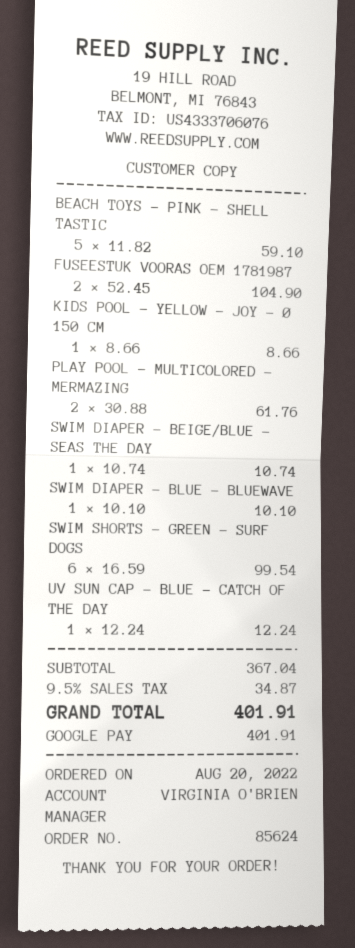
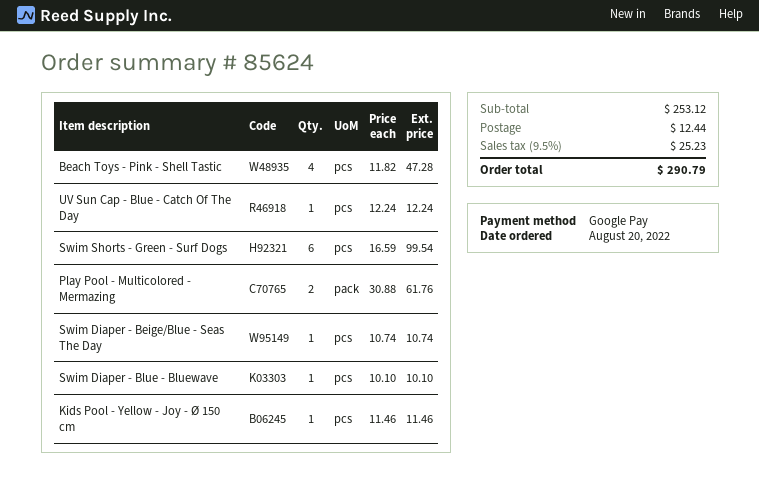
BEACH TOYS - PINK - SHELL TASTIC: 5 x 11.82 = 59.10 -> 4 x 11.82 = 47.28
FUSEESTUK VOORAS OEM 1781987: 2 x 52.45 = 104.90 -> none
KIDS POOL - YELLOW - JOY - Ø 150 CM: 1 x 8.66 = 8.66 -> 1 x 11.46 = 11.46
subtotal: 367.04 -> 253.12
shipping: none -> 12.44
tax: 9.5% = 34.87 -> 9.5% = 25.23
total: 401.91 -> 290.79

